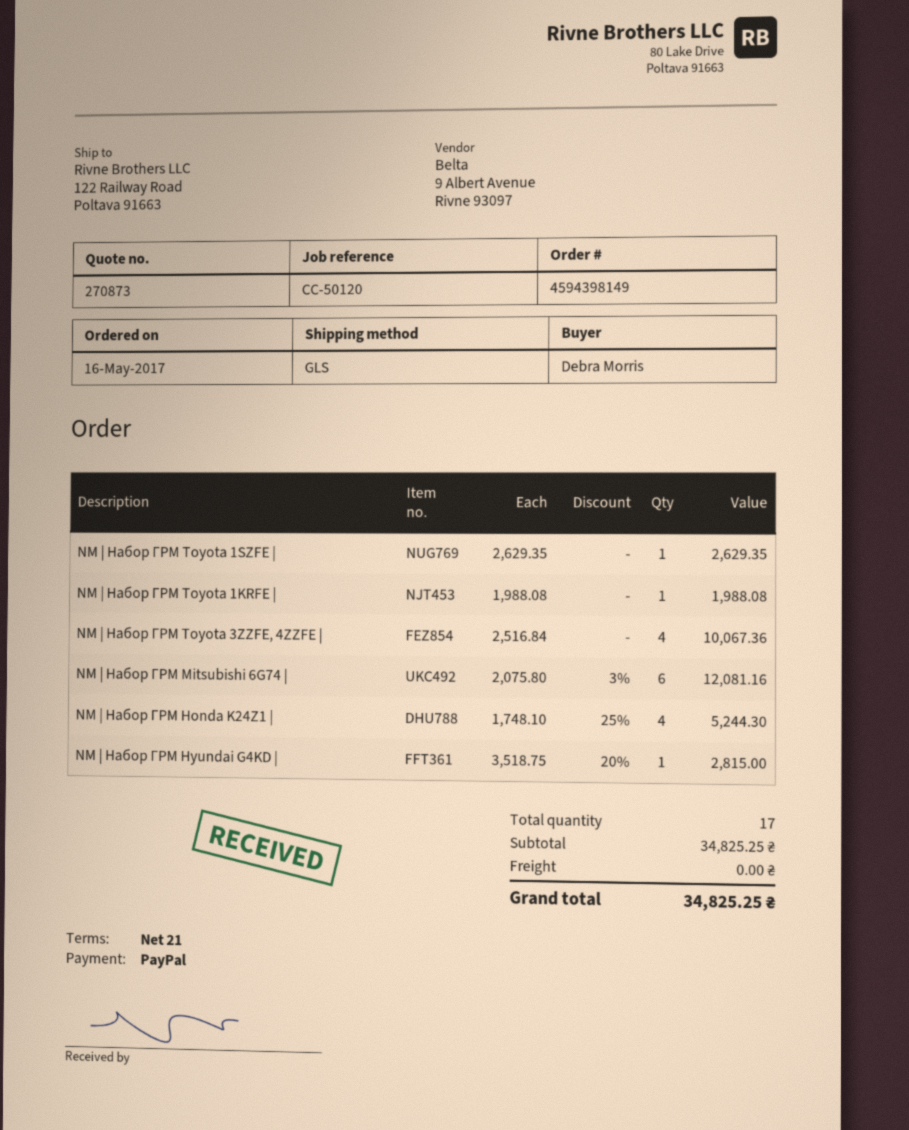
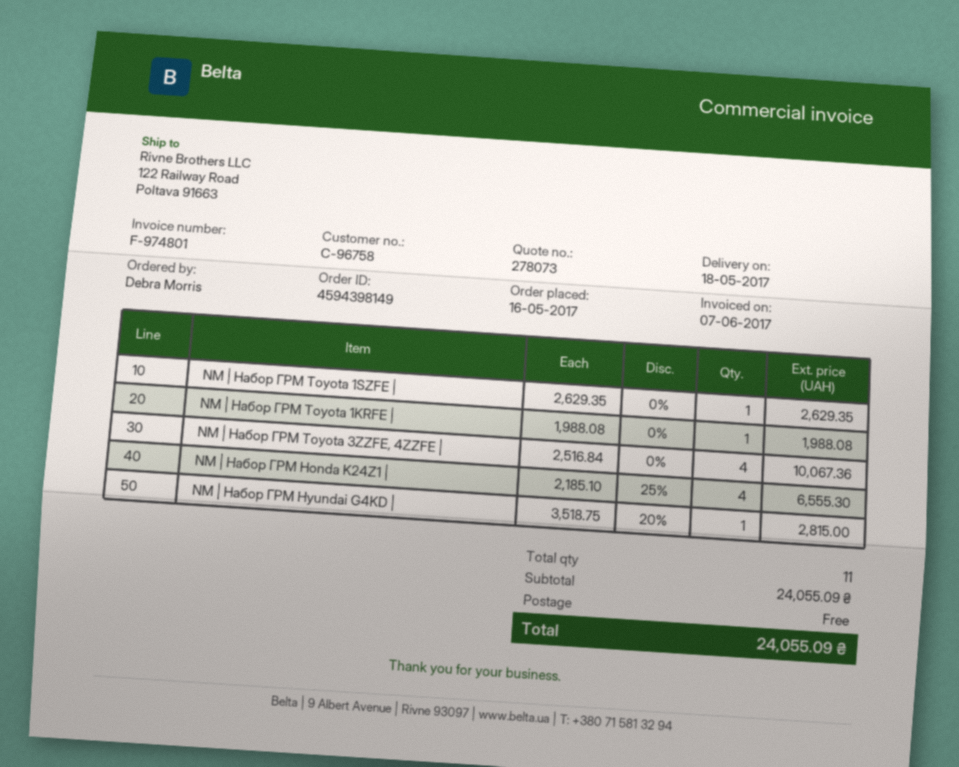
quote number: 270873 -> 278073
NM | Набор ГРМ Mitsubishi 6G74 |: 6 x 2075.80 - 3% = 12081.16 -> none
NM | Набор ГРМ Honda K24Z1 |: 4 x 1748.10 - 25% = 5244.30 -> 4 x 2185.10 - 25% = 6555.30
total quantity: 17 -> 11
subtotal: 34825.25 -> 24055.09
total: 34825.25 -> 24055.09

